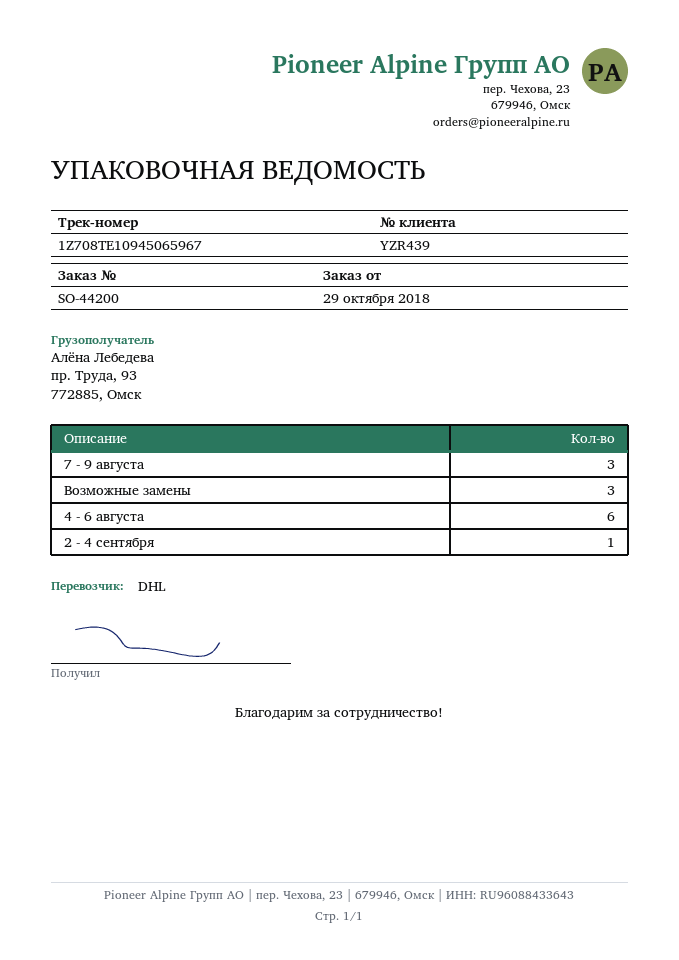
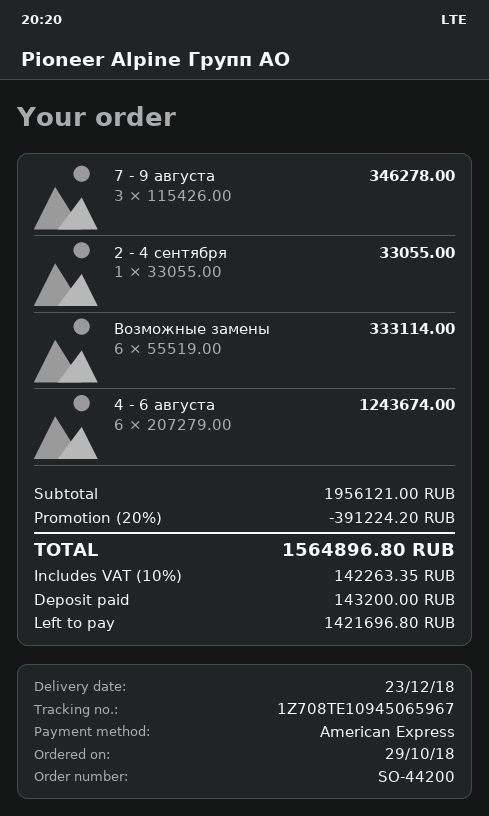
Возможные замены: 3 -> 6

